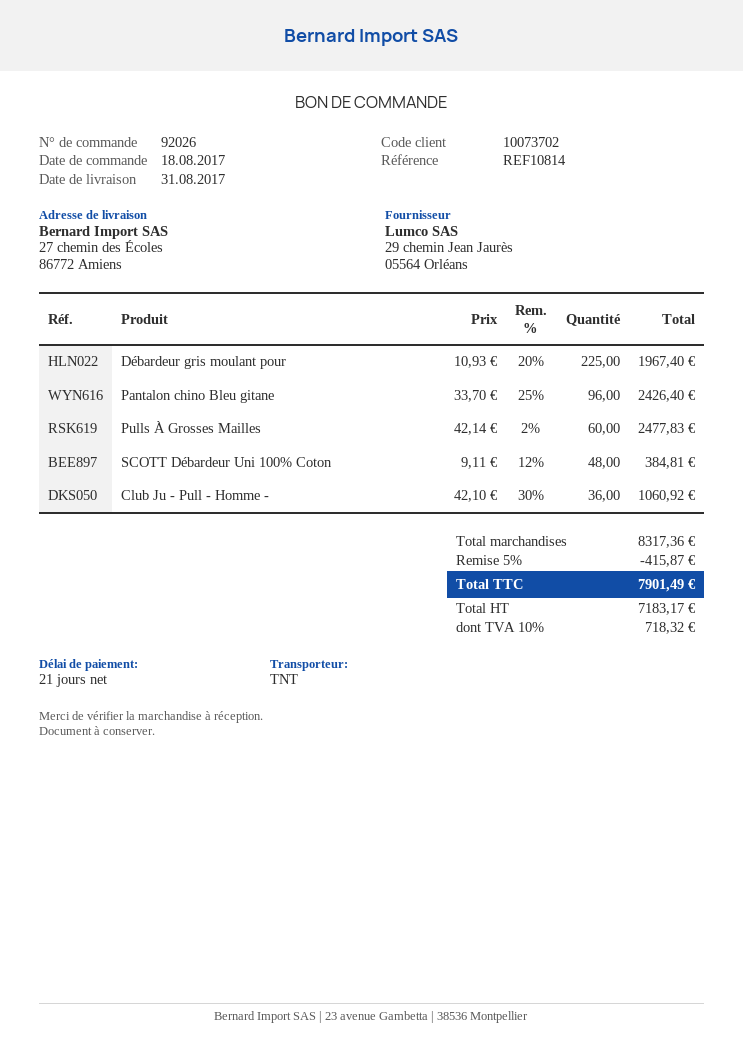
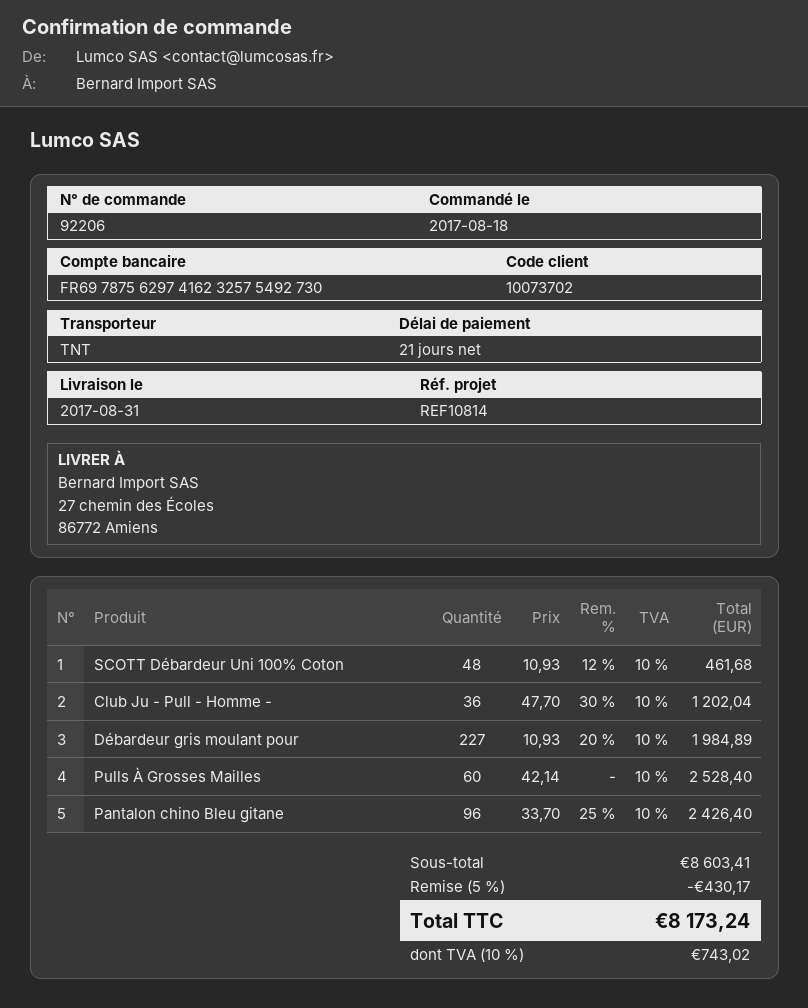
order number: 92026 -> 92206
Débardeur gris moulant pour: 225 x 10.93 - 20% = 1967.40 -> 227 x 10.93 - 20% = 1984.89
Pulls À Grosses Mailles: 60 x 42.14 - 2% = 2477.83 -> 60 x 42.14 = 2528.40
SCOTT Débardeur Uni 100% Coton: 48 x 9.11 - 12% = 384.81 -> 48 x 10.93 - 12% = 461.68
Club Ju - Pull - Homme -: 36 x 42.10 - 30% = 1060.92 -> 36 x 47.70 - 30% = 1202.04
subtotal: 8317.36 -> 8603.41
discount: 5% = 415.87 -> 5% = 430.17
tax: 10% = 718.32 -> 10% = 743.02
total: 7901.49 -> 8173.24

